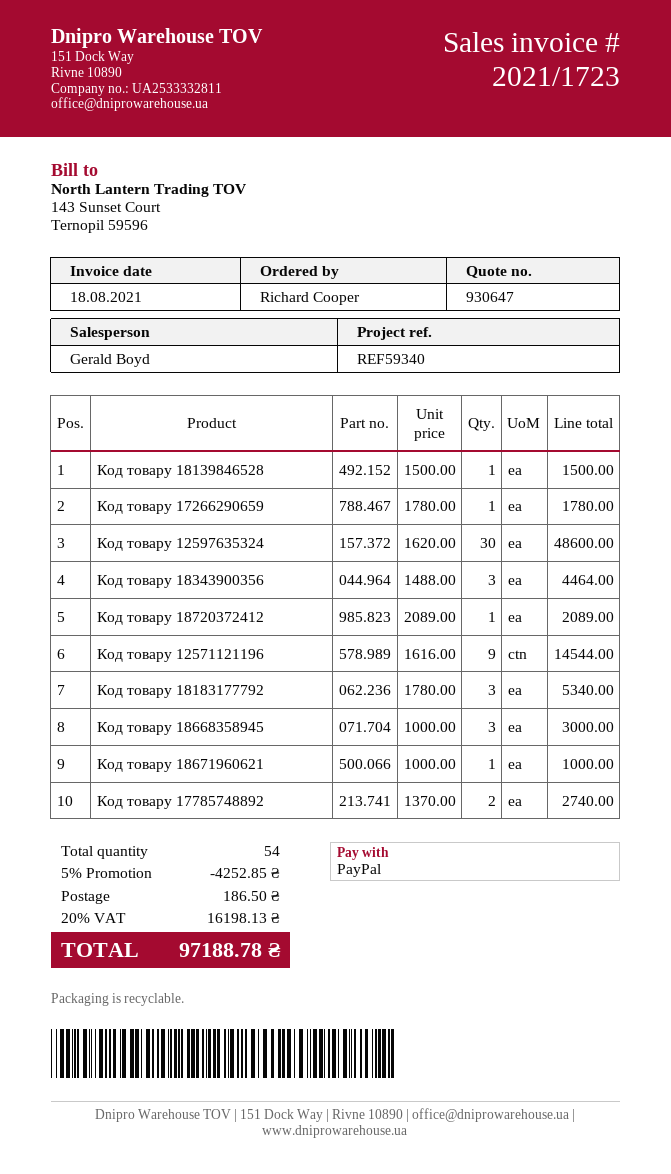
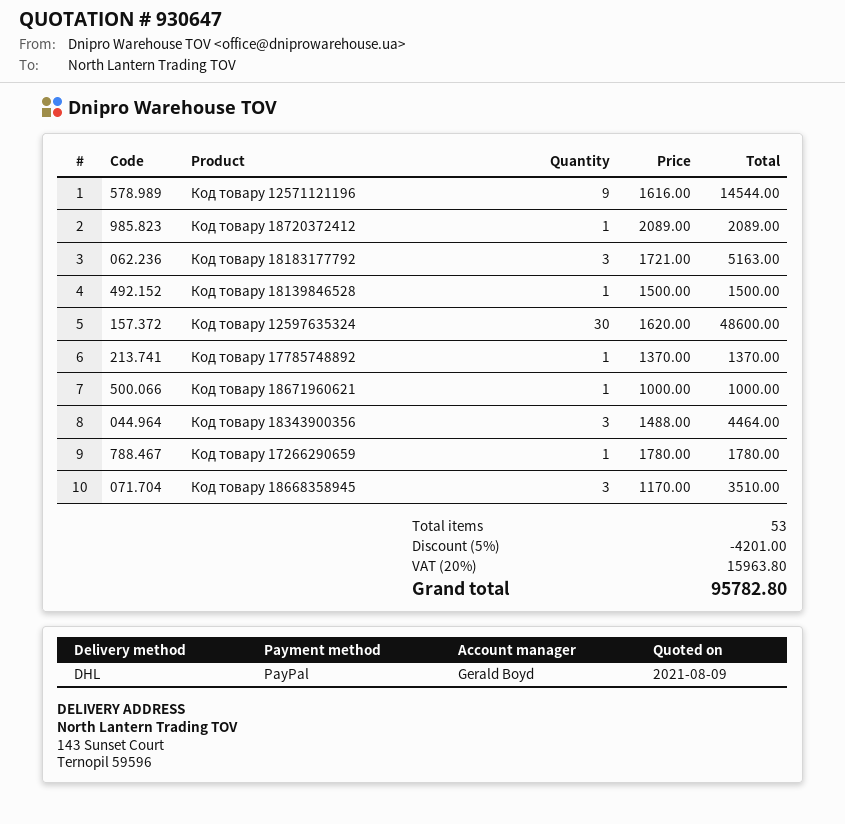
Код товару 18183177792: 3 x 1780.00 = 5340.00 -> 3 x 1721.00 = 5163.00
Код товару 18668358945: 3 x 1000.00 = 3000.00 -> 3 x 1170.00 = 3510.00
Код товару 17785748892: 2 x 1370.00 = 2740.00 -> 1 x 1370.00 = 1370.00
total quantity: 54 -> 53
discount: 5% = 4252.85 -> 5% = 4201.00
shipping: 186.50 -> none
tax: 20% = 16198.13 -> 20% = 15963.80
total: 97188.78 -> 95782.80

